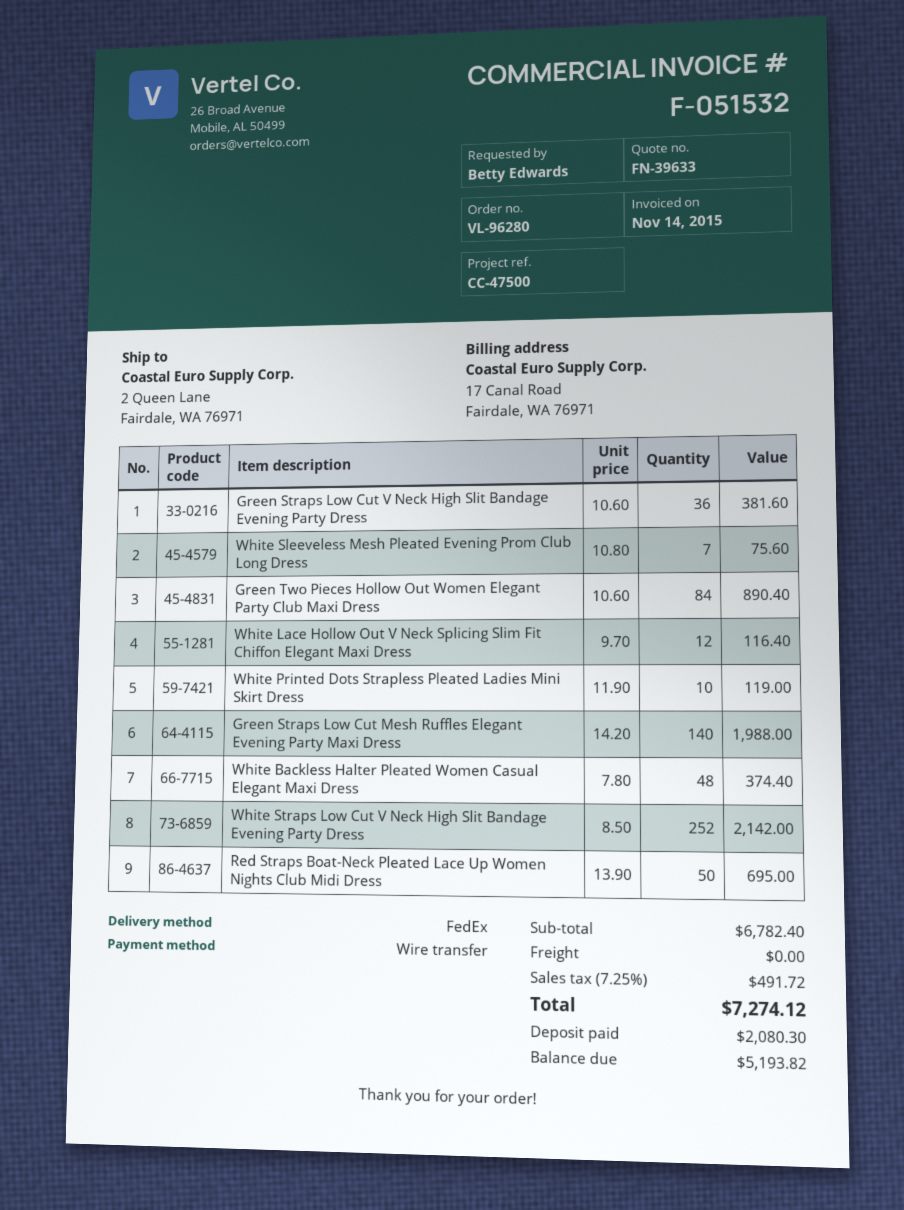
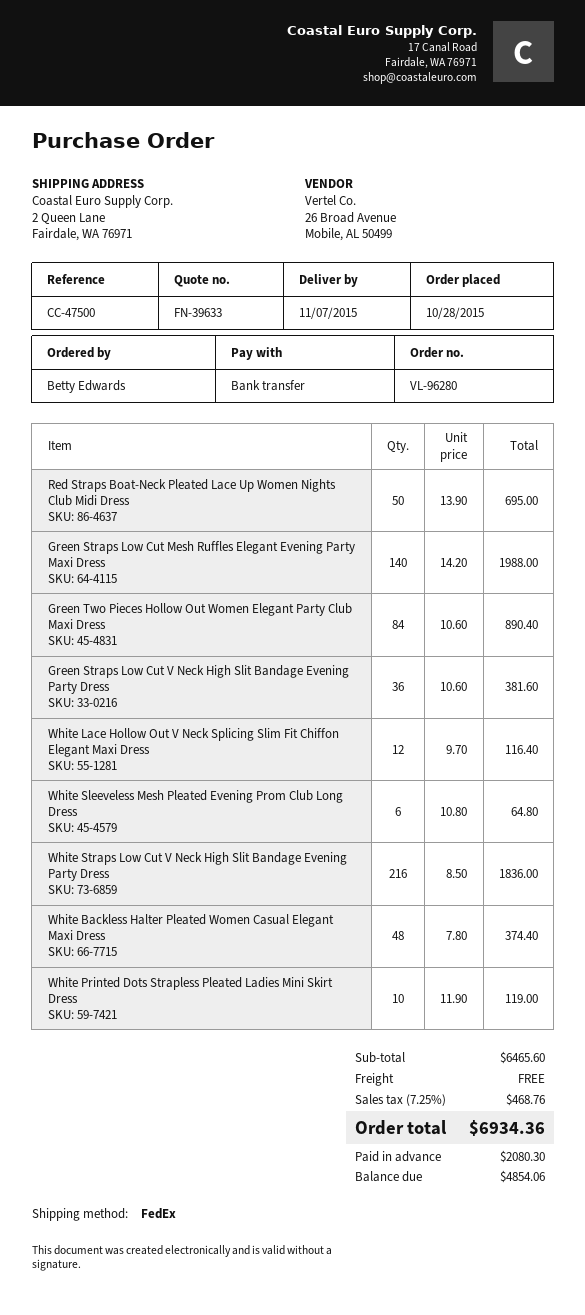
White Sleeveless Mesh Pleated Evening Prom Club Long Dress: 7 x 10.80 = 75.60 -> 6 x 10.80 = 64.80
White Straps Low Cut V Neck High Slit Bandage Evening Party Dress: 252 x 8.50 = 2142.00 -> 216 x 8.50 = 1836.00
subtotal: 6782.40 -> 6465.60
tax: 7.25% = 491.72 -> 7.25% = 468.76
total: 7274.12 -> 6934.36
balance: 5193.82 -> 4854.06

